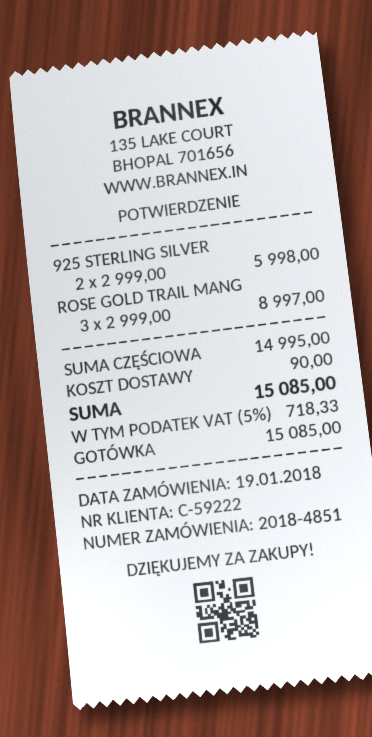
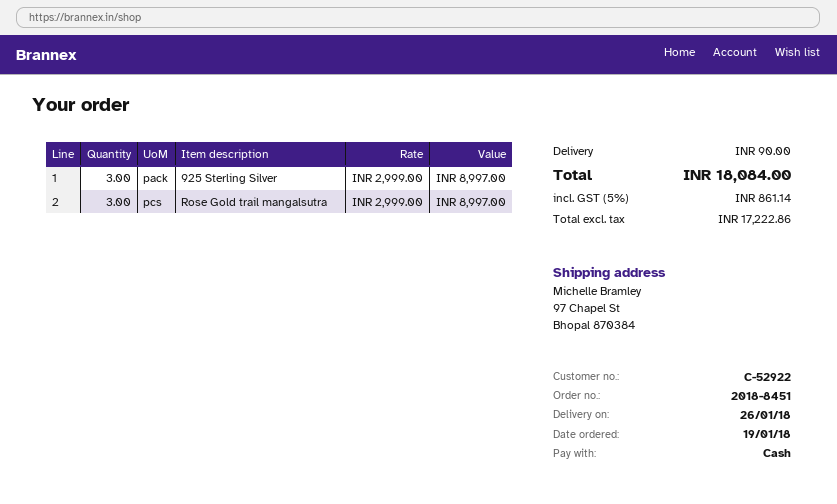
order number: 2018-4851 -> 2018-8451
customer number: C-59222 -> C-52922
925 STERLING SILVER: 2 x 2999.00 = 5998.00 -> 3 x 2999.00 = 8997.00
tax: 5% = 718.33 -> 5% = 861.14
total: 15085.00 -> 18084.00

